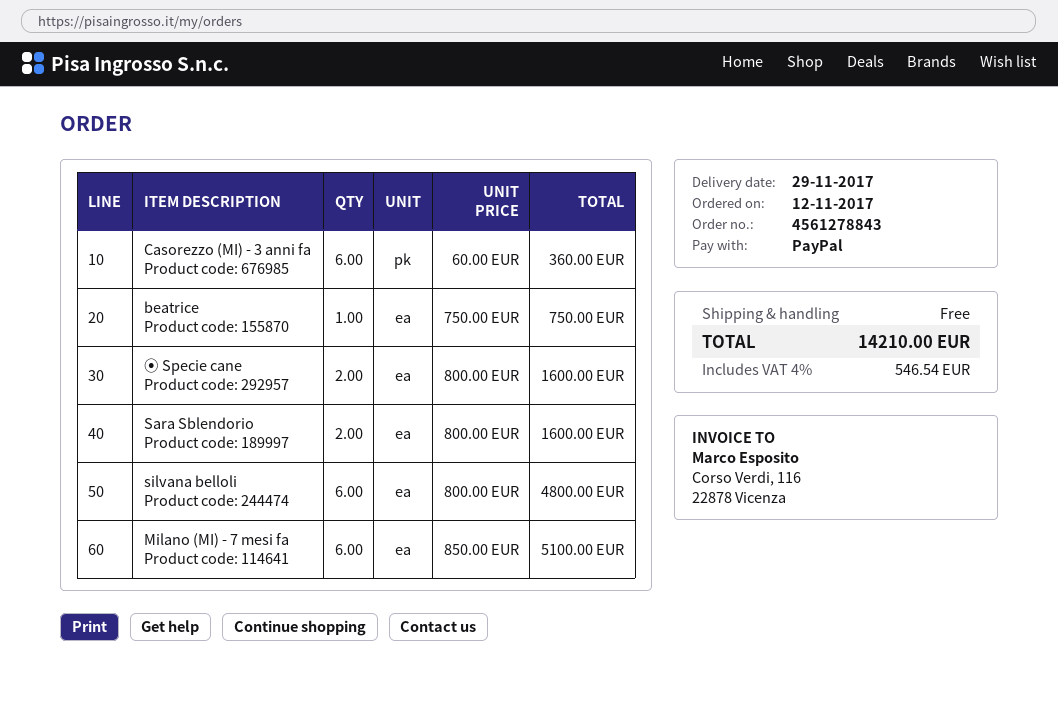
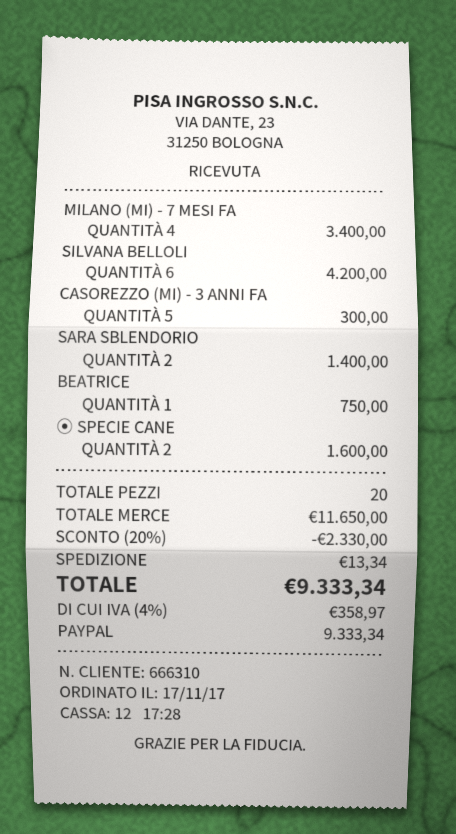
order date: 2017-11-12 -> 2017-11-17
Casorezzo (MI) - 3 anni fa: 6 for 360.00 -> 5 for 300.00
Sara Sblendorio: 2 for 1600.00 -> 2 for 1400.00
silvana belloli: 6 for 4800.00 -> 6 for 4200.00
Milano (MI) - 7 mesi fa: 6 for 5100.00 -> 4 for 3400.00
discount: none -> 20% = 2330.00
shipping: 0.00 -> 13.34
tax: 4% = 546.54 -> 4% = 358.97
total: 14210.00 -> 9333.34

